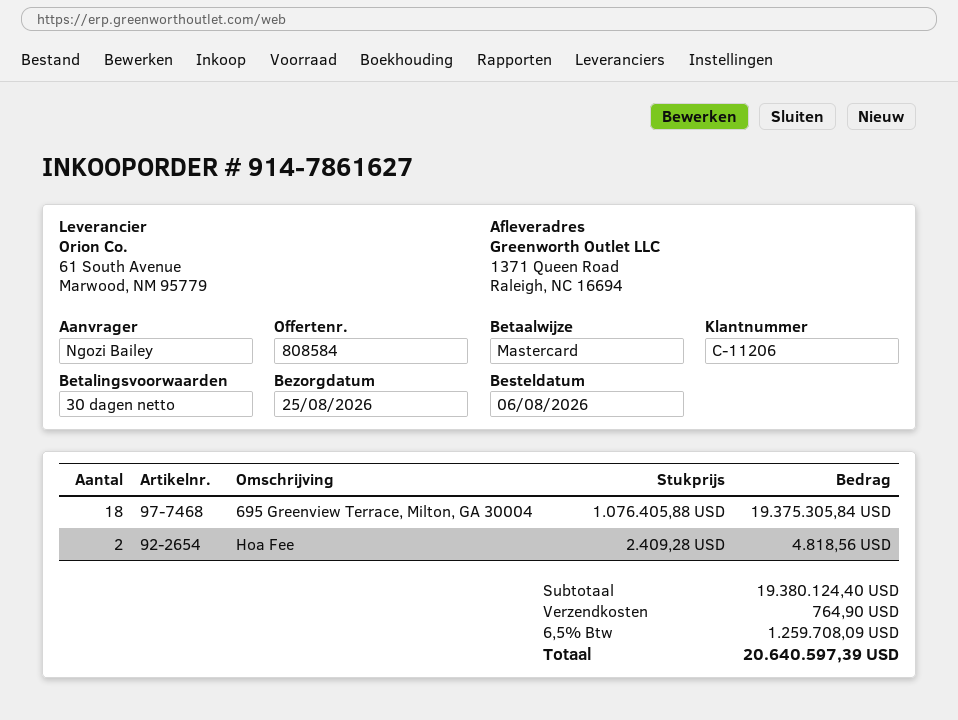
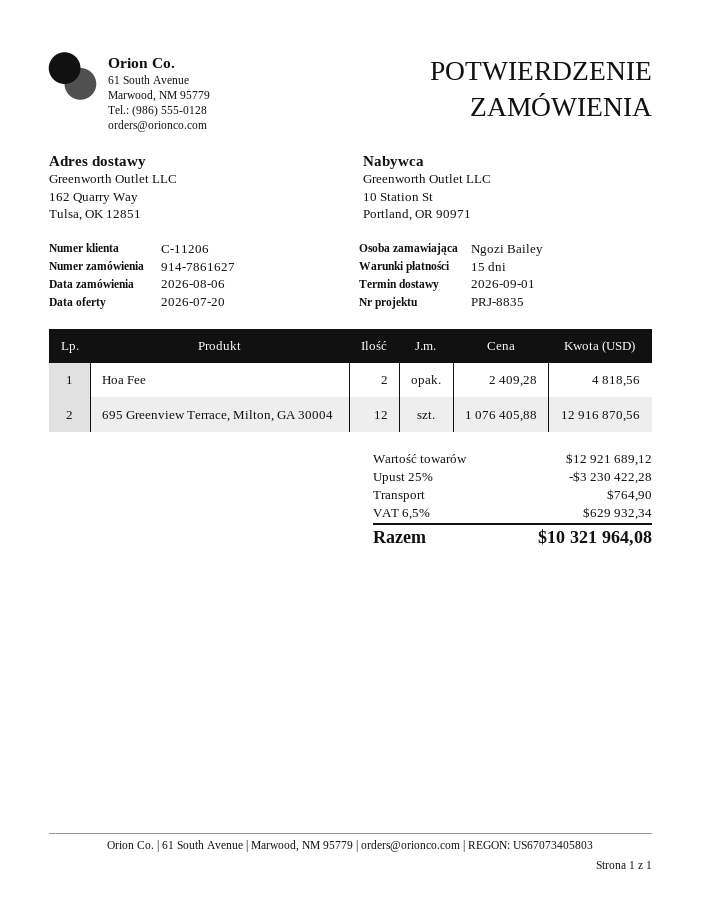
delivery date: 2026-08-25 -> 2026-09-01
payment terms: 30 days -> 15 days
ship to: 1371 Queen Road, Raleigh, NC 16694 -> 162 Quarry Way, Tulsa, OK 12851
695 Greenview Terrace, Milton, GA 30004: 18 x 1076405.88 = 19375305.84 -> 12 x 1076405.88 = 12916870.56
subtotal: 19380124.40 -> 12921689.12
discount: none -> 25% = 3230422.28
tax: 6.5% = 1259708.09 -> 6.5% = 629932.34
total: 20640597.39 -> 10321964.08

